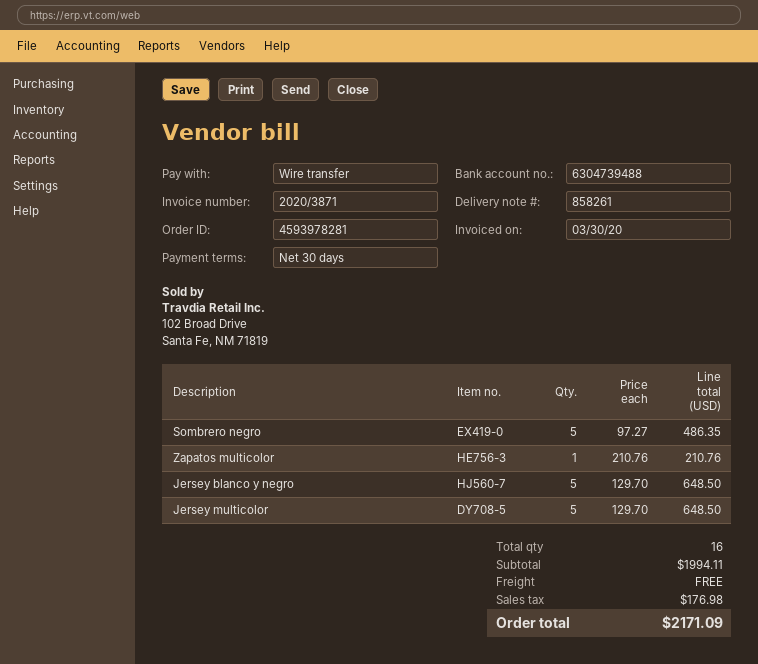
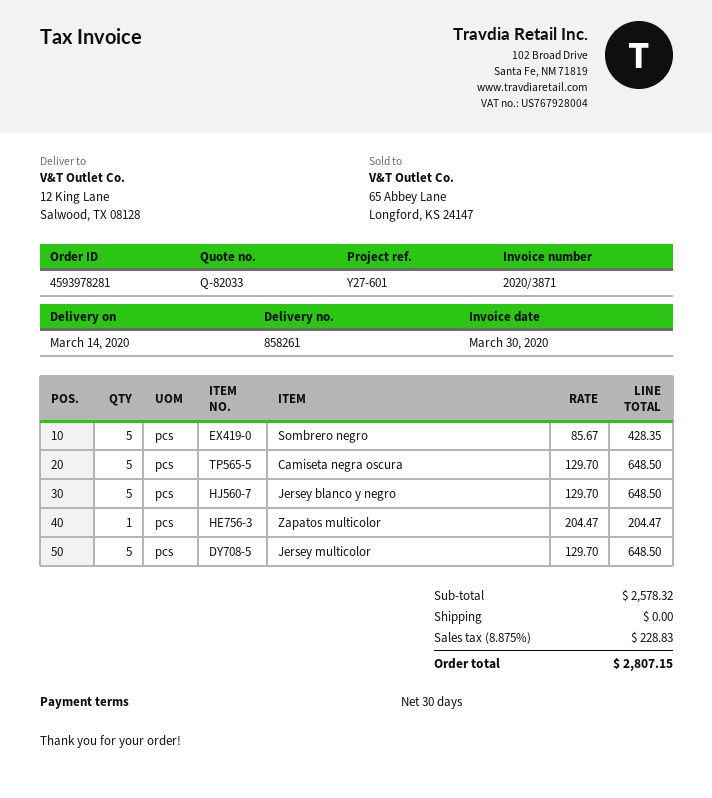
Sombrero negro: 5 x 97.27 = 486.35 -> 5 x 85.67 = 428.35
Zapatos multicolor: 1 x 210.76 = 210.76 -> 1 x 204.47 = 204.47
Camiseta negra oscura: none -> 5 x 129.70 = 648.50
subtotal: 1994.11 -> 2578.32
tax: 176.98 -> 228.83
total: 2171.09 -> 2807.15

